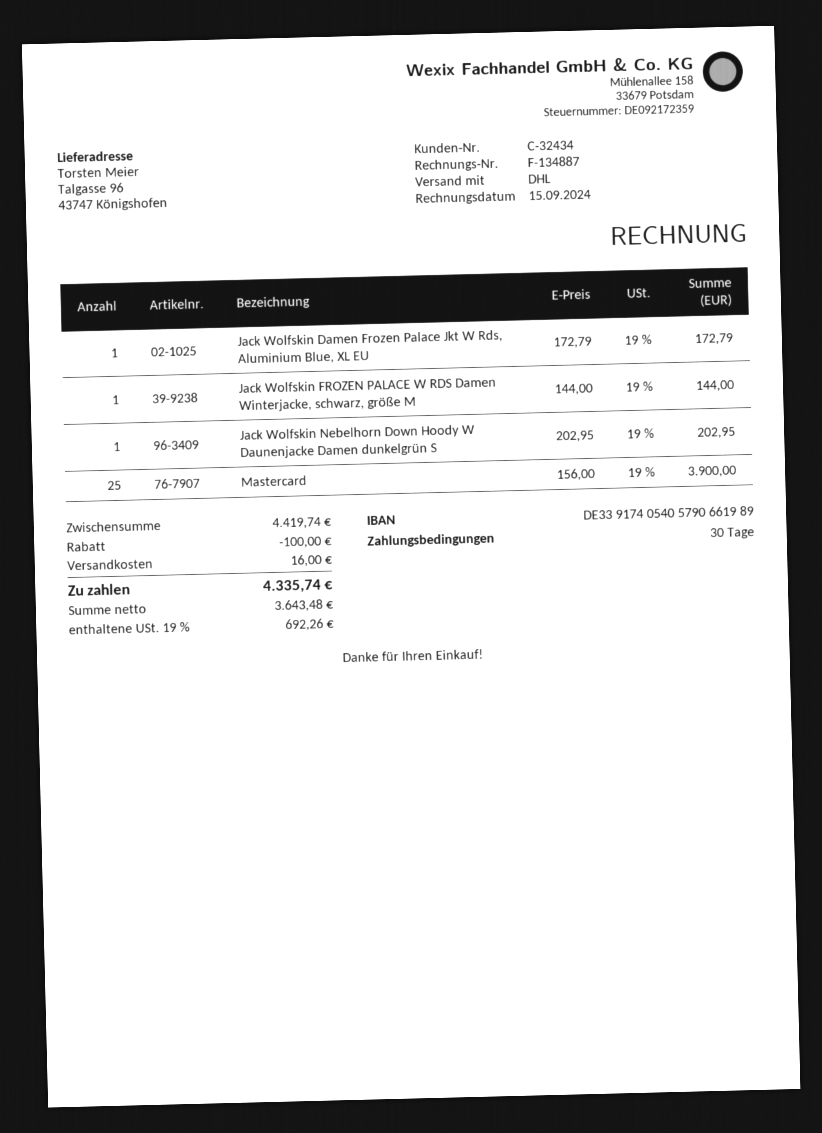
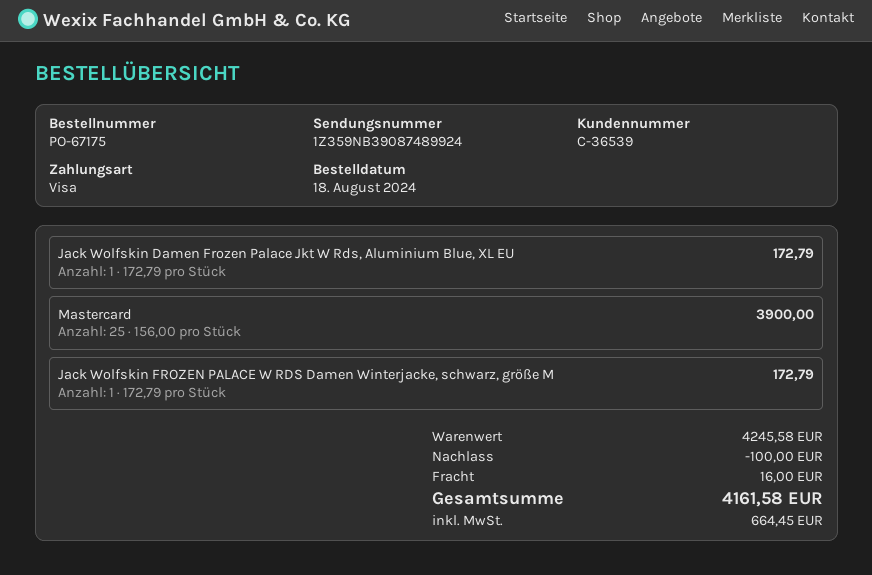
customer number: C-32434 -> C-36539
Jack Wolfskin FROZEN PALACE W RDS Damen Winterjacke, schwarz, größe M: 1 x 144.00 = 144.00 -> 1 x 172.79 = 172.79
Jack Wolfskin Nebelhorn Down Hoody W Daunenjacke Damen dunkelgrün S: 1 x 202.95 = 202.95 -> none
subtotal: 4419.74 -> 4245.58
tax: 692.26 -> 664.45
total: 4335.74 -> 4161.58

